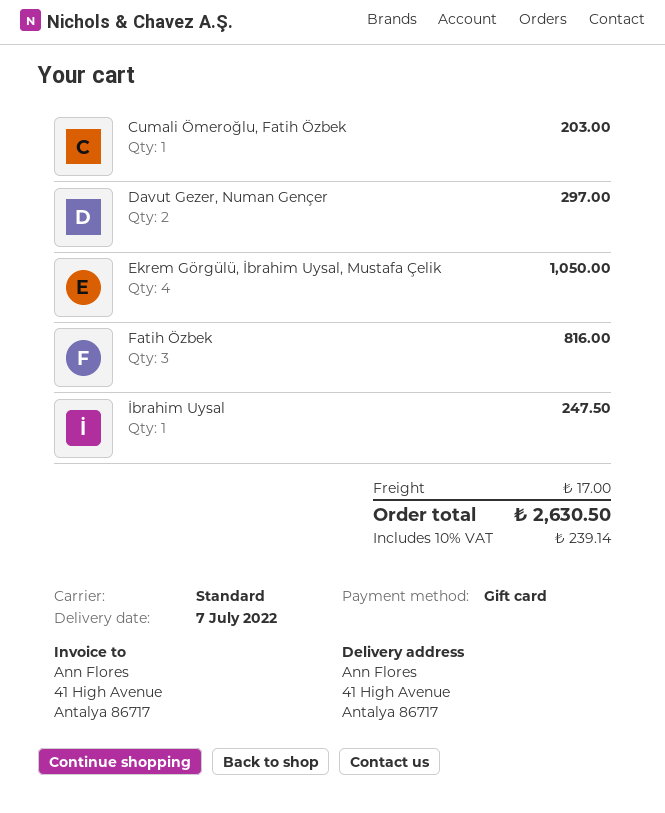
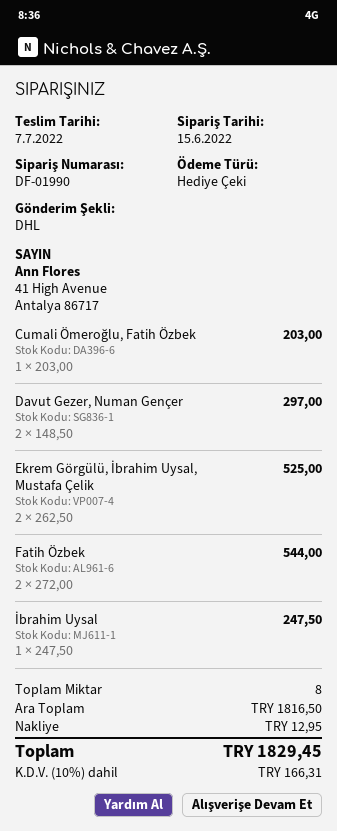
shipping method: standard -> DHL
Ekrem Görgülü, İbrahim Uysal, Mustafa Çelik: 4 for 1050.00 -> 2 for 525.00
Fatih Özbek: 3 for 816.00 -> 2 for 544.00
shipping: 17.00 -> 12.95
tax: 10% = 239.14 -> 10% = 166.31
total: 2630.50 -> 1829.45

